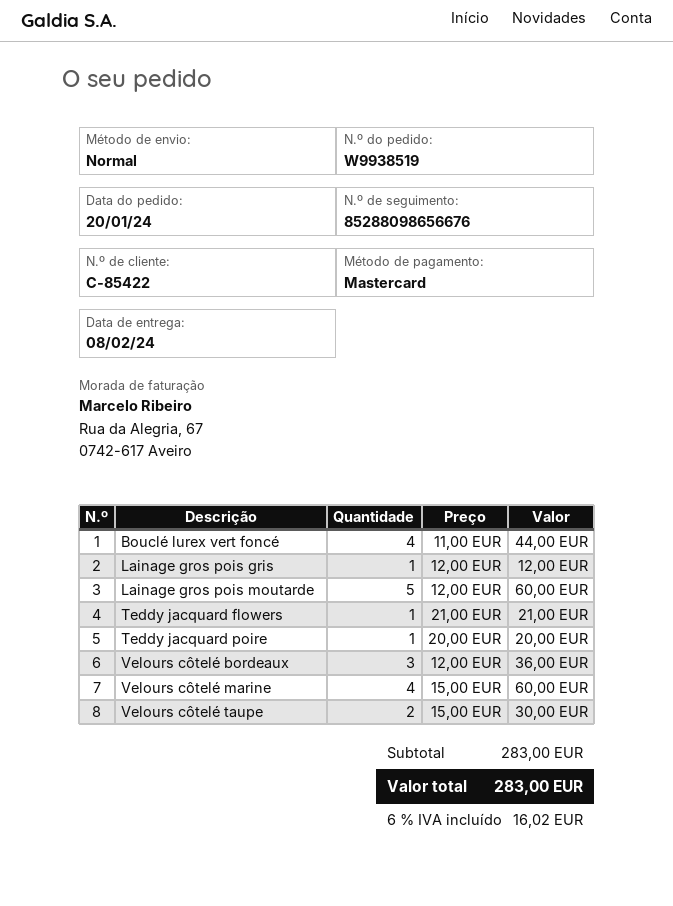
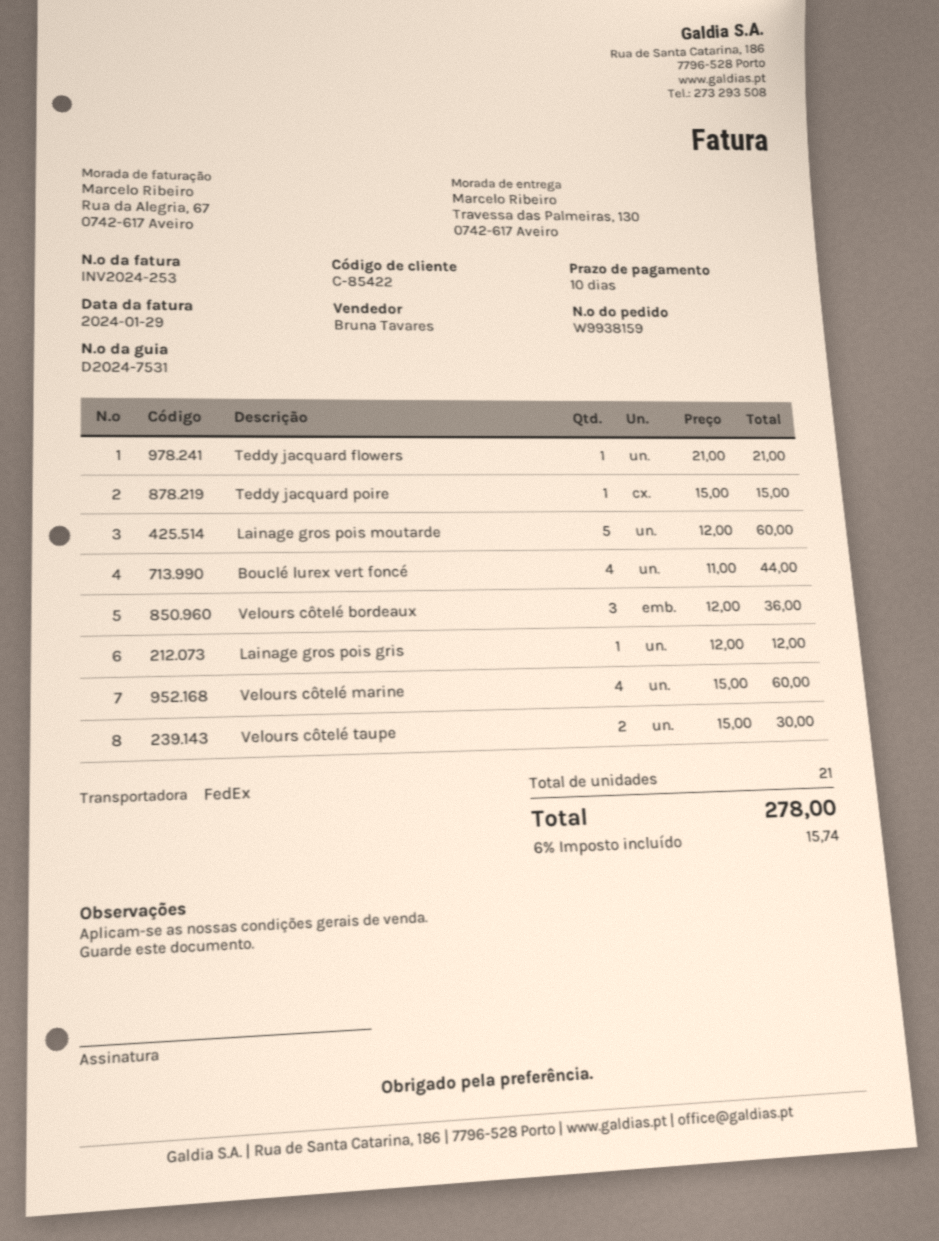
order number: W9938519 -> W9938159
shipping method: standard -> FedEx
Teddy jacquard poire: 1 x 20.00 = 20.00 -> 1 x 15.00 = 15.00
tax: 6% = 16.02 -> 6% = 15.74
total: 283.00 -> 278.00

